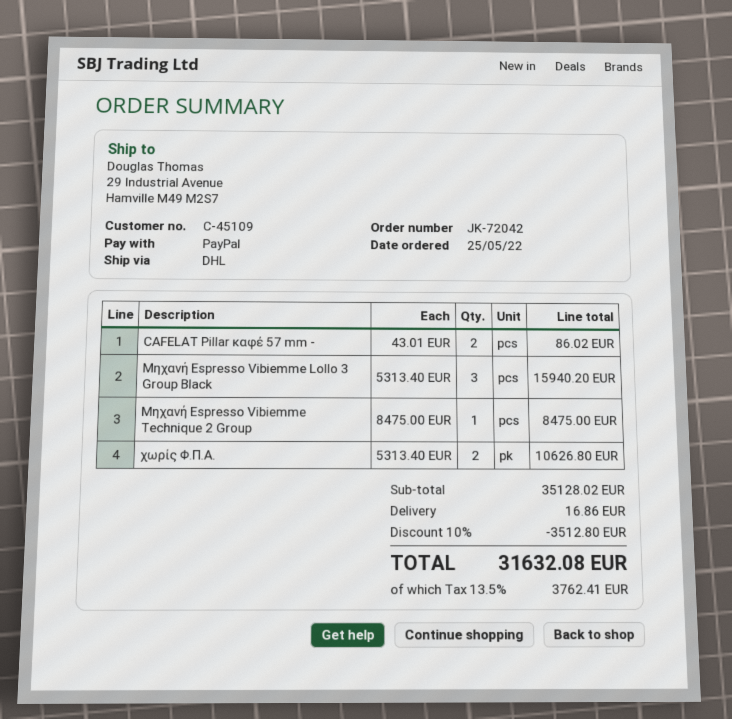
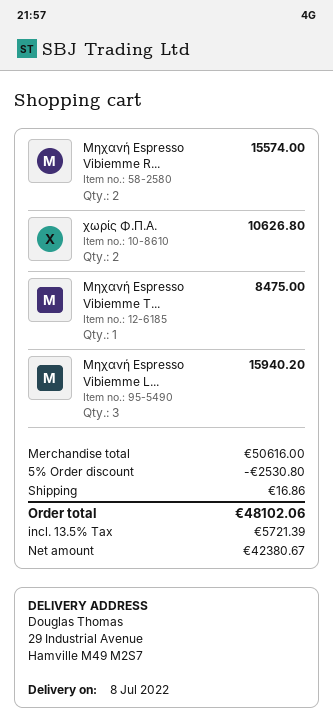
CAFELAT Pillar καφέ 57 mm -: 2 for 86.02 -> none
Μηχανή Espresso Vibiemme R...: none -> 2 for 15574.00
subtotal: 35128.02 -> 50616.00
discount: 10% = 3512.80 -> 5% = 2530.80
tax: 13.5% = 3762.41 -> 13.5% = 5721.39
total: 31632.08 -> 48102.06

